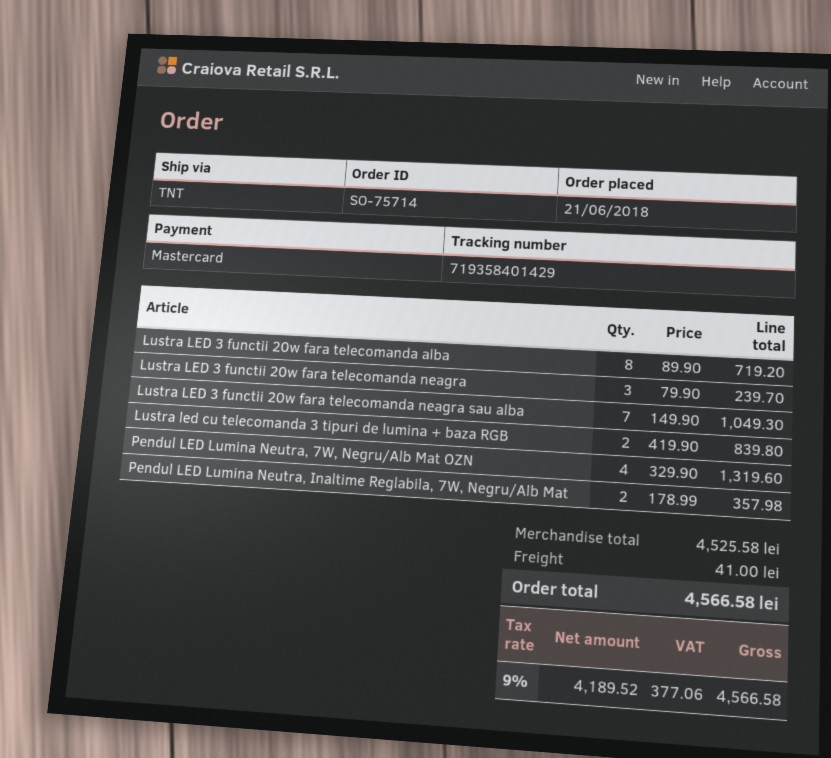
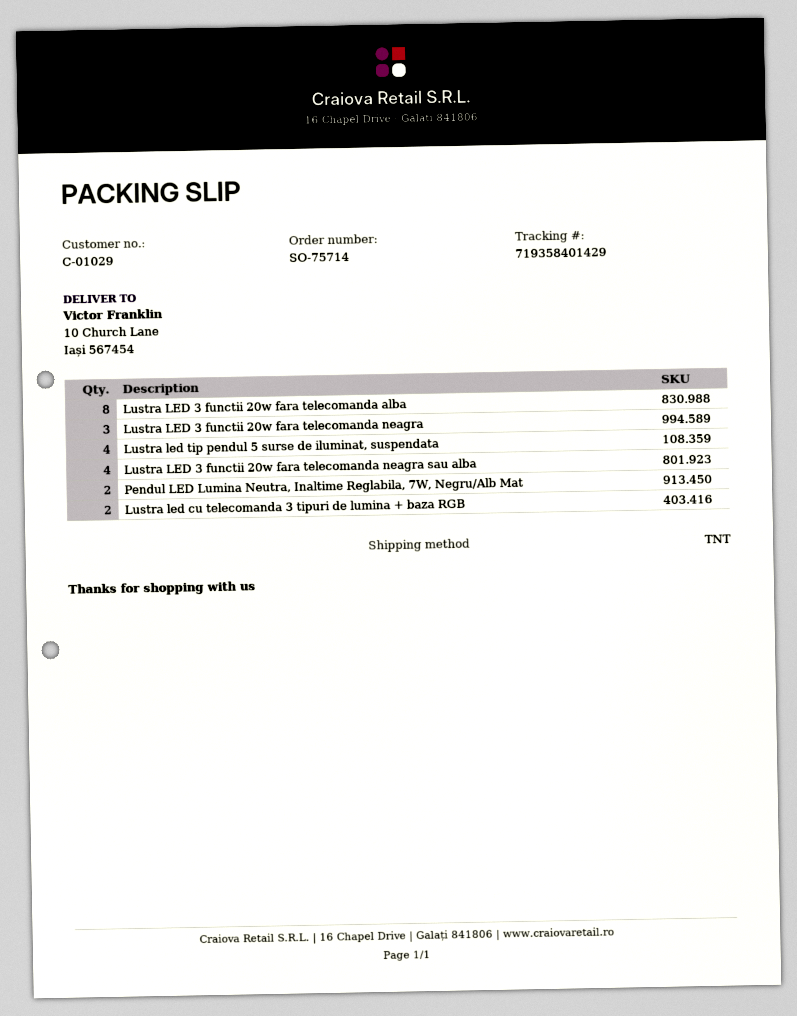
Lustra LED 3 functii 20w fara telecomanda neagra sau alba: 7 -> 4
Pendul LED Lumina Neutra, 7W, Negru/Alb Mat OZN: 4 -> none
Lustra led tip pendul 5 surse de iluminat, suspendata: none -> 4

